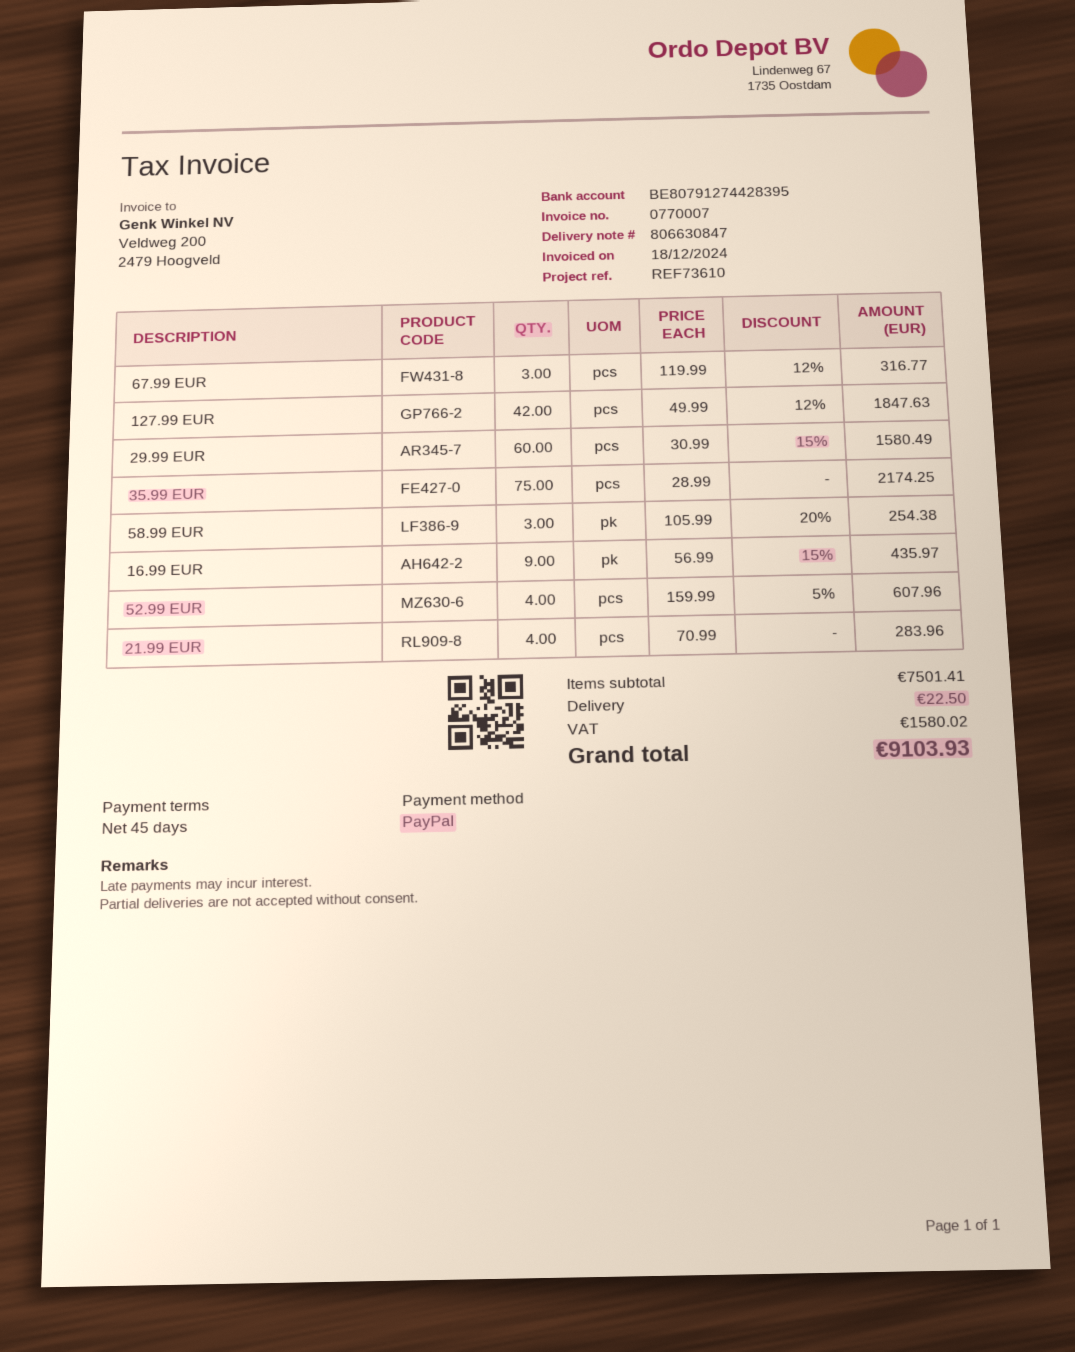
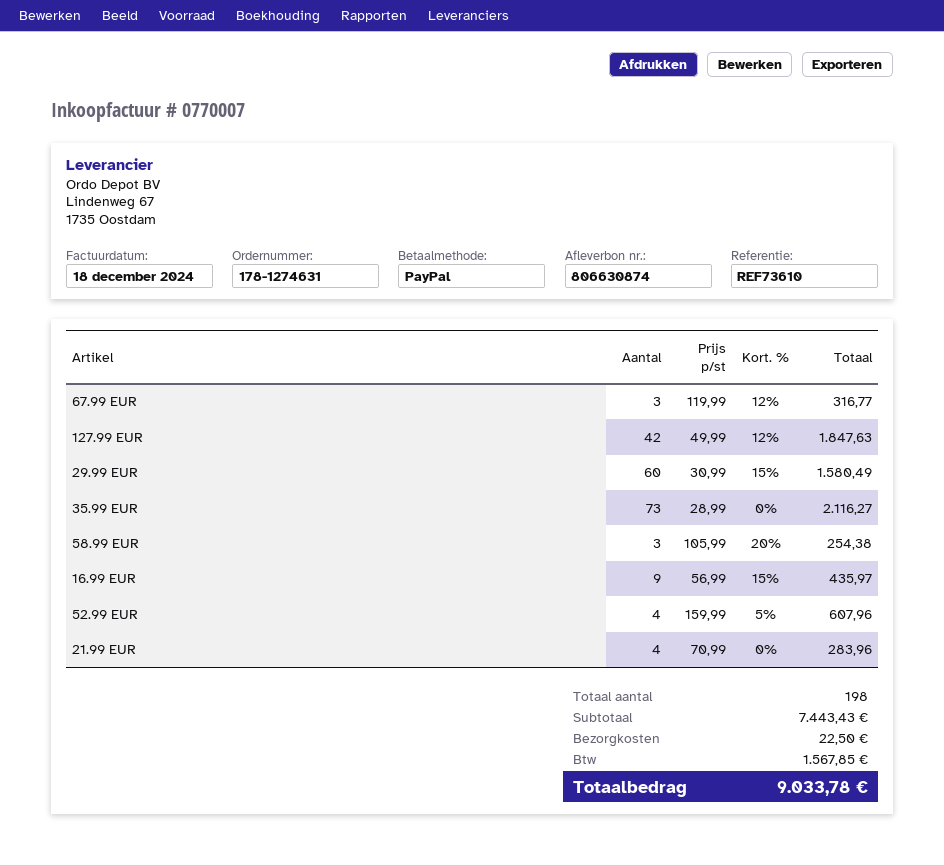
delivery note number: 806630847 -> 806630874
35.99 EUR: 75 x 28.99 = 2174.25 -> 73 x 28.99 = 2116.27
subtotal: 7501.41 -> 7443.43
tax: 1580.02 -> 1567.85
total: 9103.93 -> 9033.78

